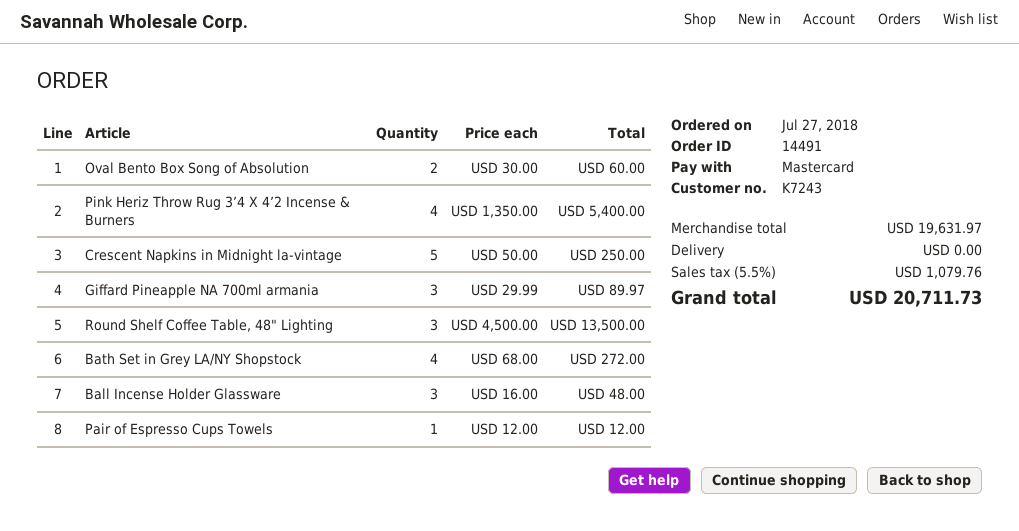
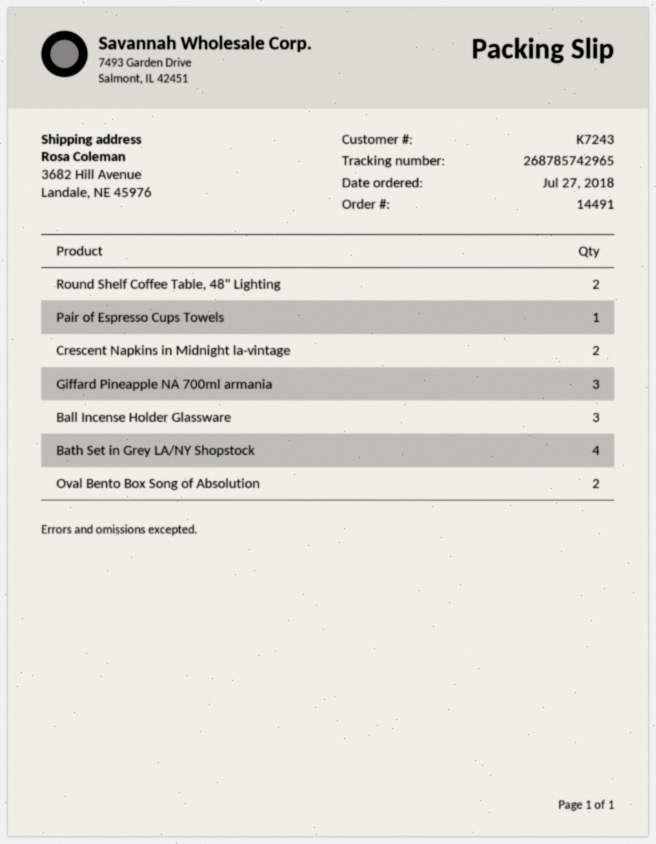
Pink Heriz Throw Rug 3’4 X 4’2 Incense & Burners: 4 -> none
Crescent Napkins in Midnight la-vintage: 5 -> 2
Round Shelf Coffee Table, 48" Lighting: 3 -> 2

